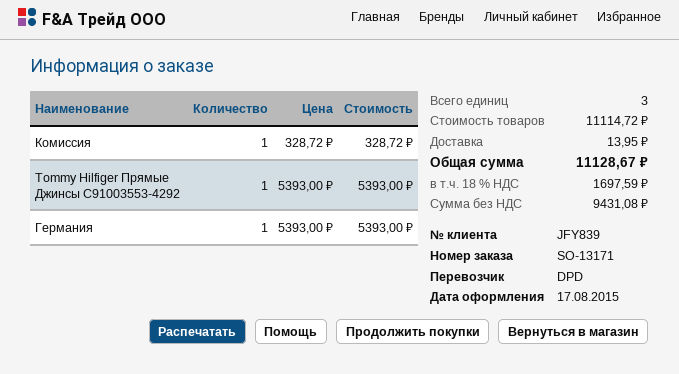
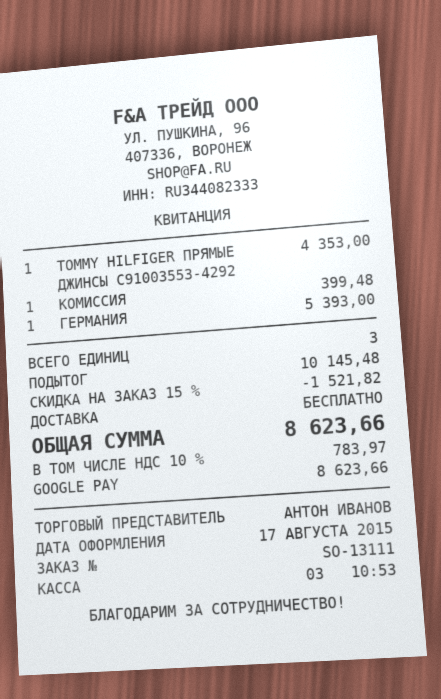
order number: SO-13171 -> SO-13111
Комиссия: 1 for 328.72 -> 1 for 399.48
Tommy Hilfiger Прямые Джинсы C91003553-4292: 1 for 5393.00 -> 1 for 4353.00
subtotal: 11114.72 -> 10145.48
discount: none -> 15% = 1521.82
shipping: 13.95 -> 0.00
tax: 18% = 1697.59 -> 10% = 783.97
total: 11128.67 -> 8623.66

